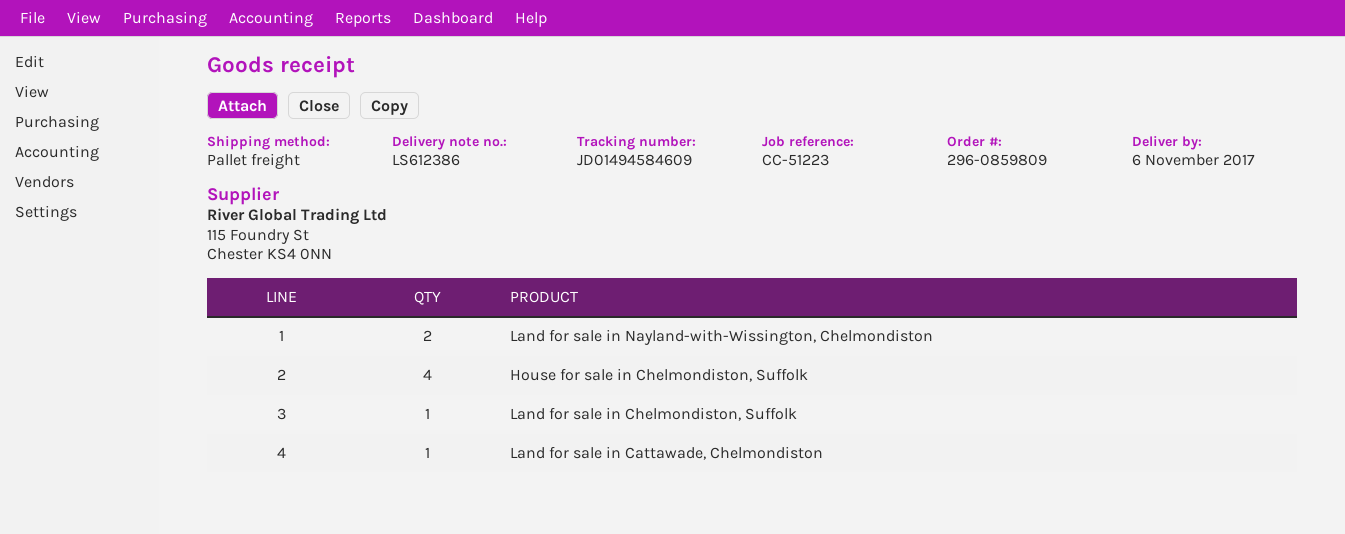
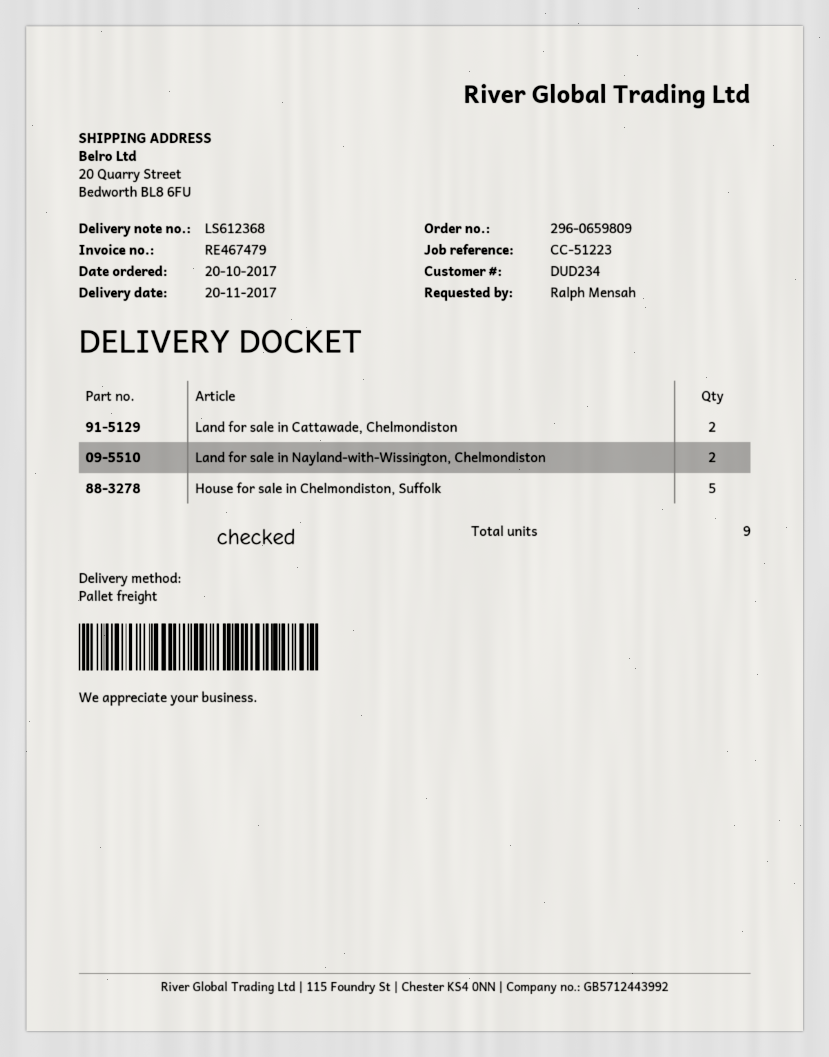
order number: 296-0859809 -> 296-0659809
delivery note number: LS612386 -> LS612368
delivery date: 2017-11-06 -> 2017-11-20
House for sale in Chelmondiston, Suffolk: 4 -> 5
Land for sale in Chelmondiston, Suffolk: 1 -> none
Land for sale in Cattawade, Chelmondiston: 1 -> 2

